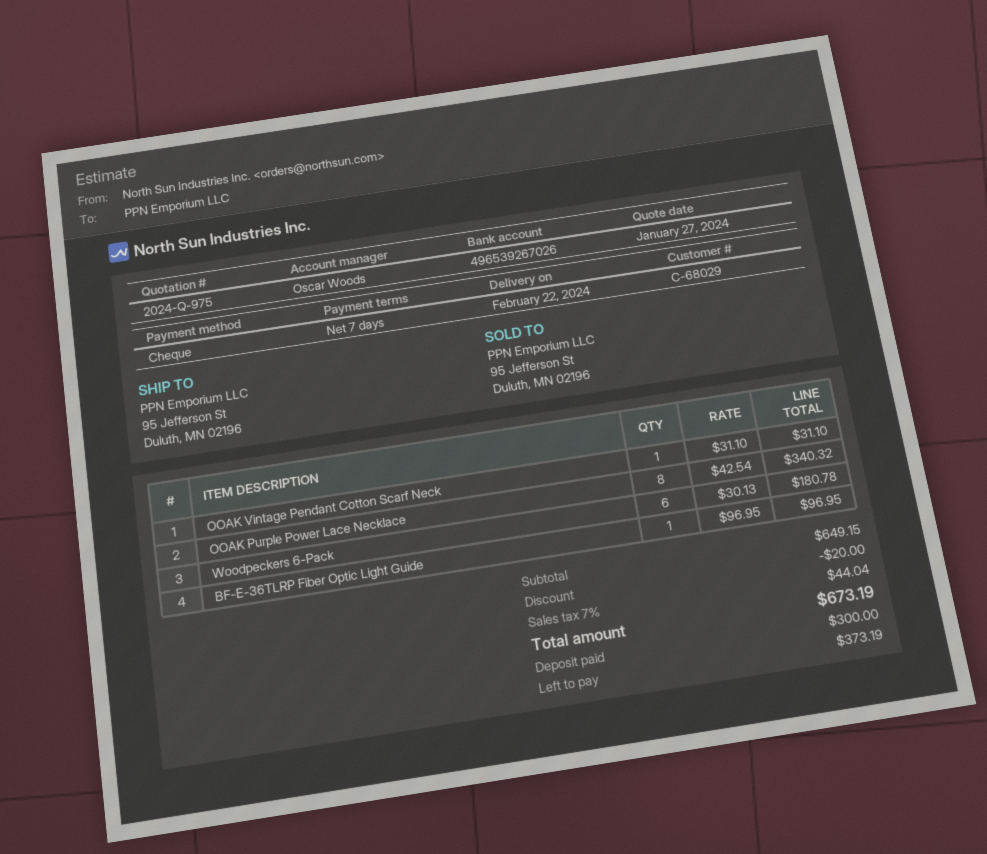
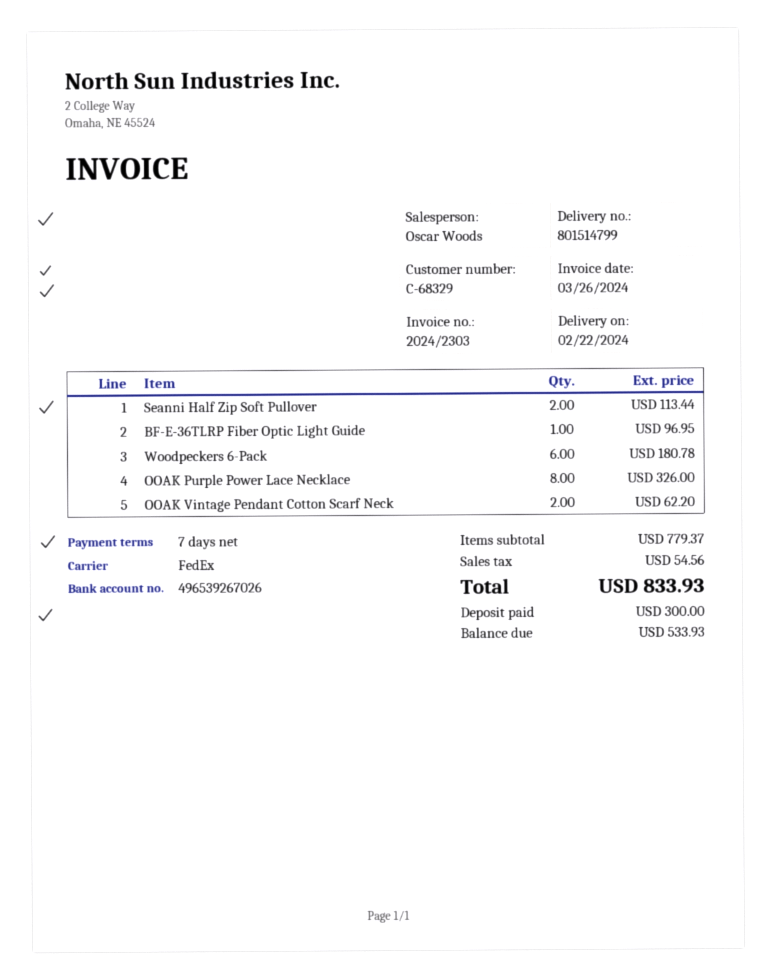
customer number: C-68029 -> C-68329
OOAK Vintage Pendant Cotton Scarf Neck: 1 for 31.10 -> 2 for 62.20
OOAK Purple Power Lace Necklace: 8 for 340.32 -> 8 for 326.00
Seanni Half Zip Soft Pullover: none -> 2 for 113.44
subtotal: 649.15 -> 779.37
discount: 20.00 -> none
tax: 44.04 -> 54.56
total: 673.19 -> 833.93
balance: 373.19 -> 533.93

